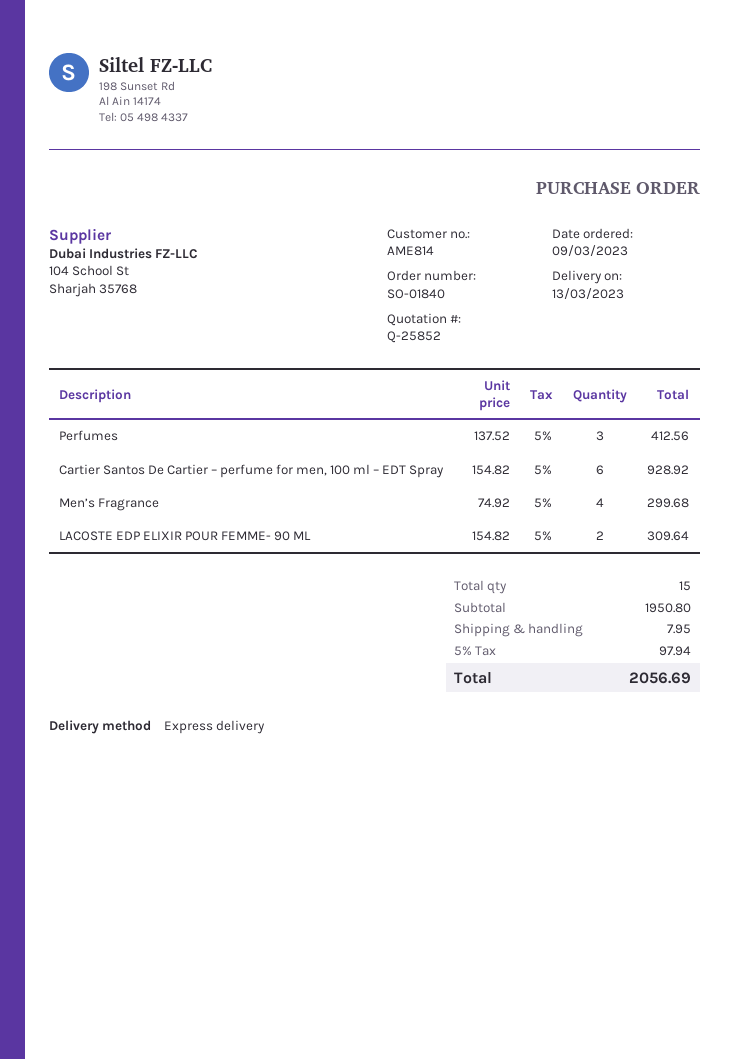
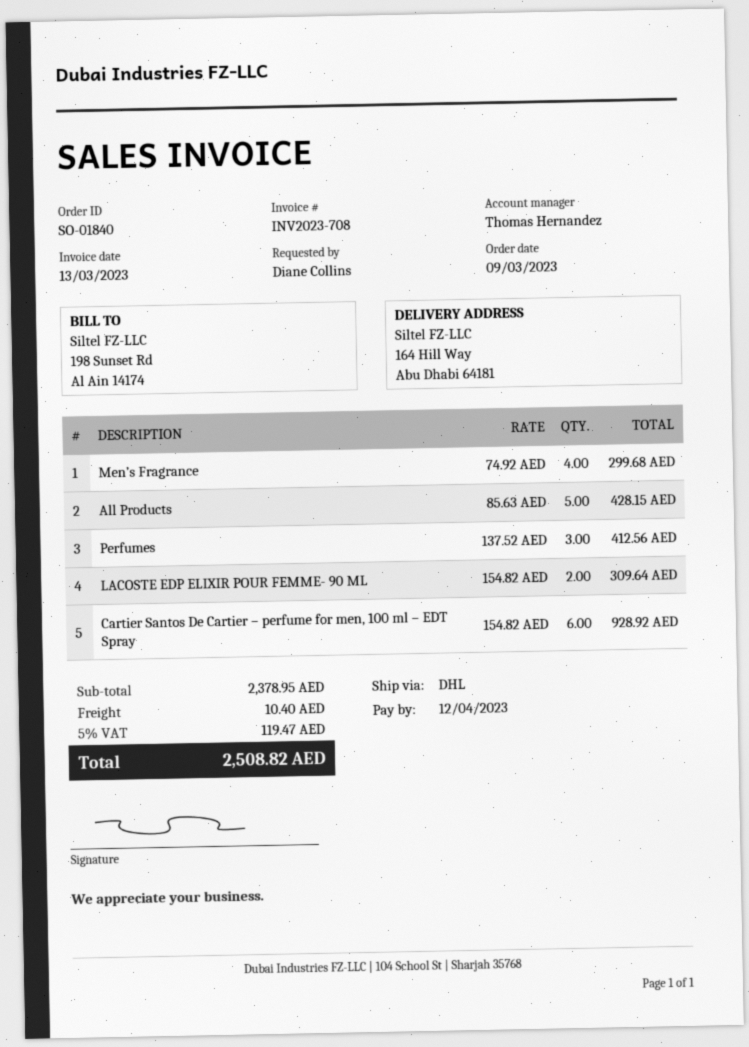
shipping method: express -> DHL
All Products: none -> 5 x 85.63 = 428.15
subtotal: 1950.80 -> 2378.95
shipping: 7.95 -> 10.40
tax: 5% = 97.94 -> 5% = 119.47
total: 2056.69 -> 2508.82

